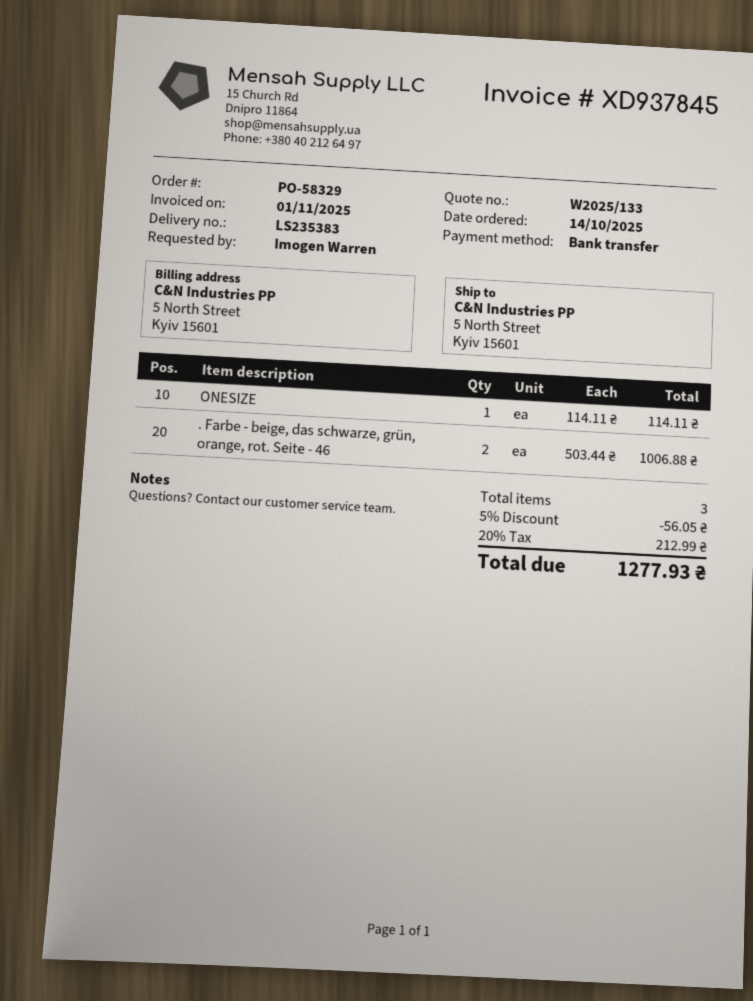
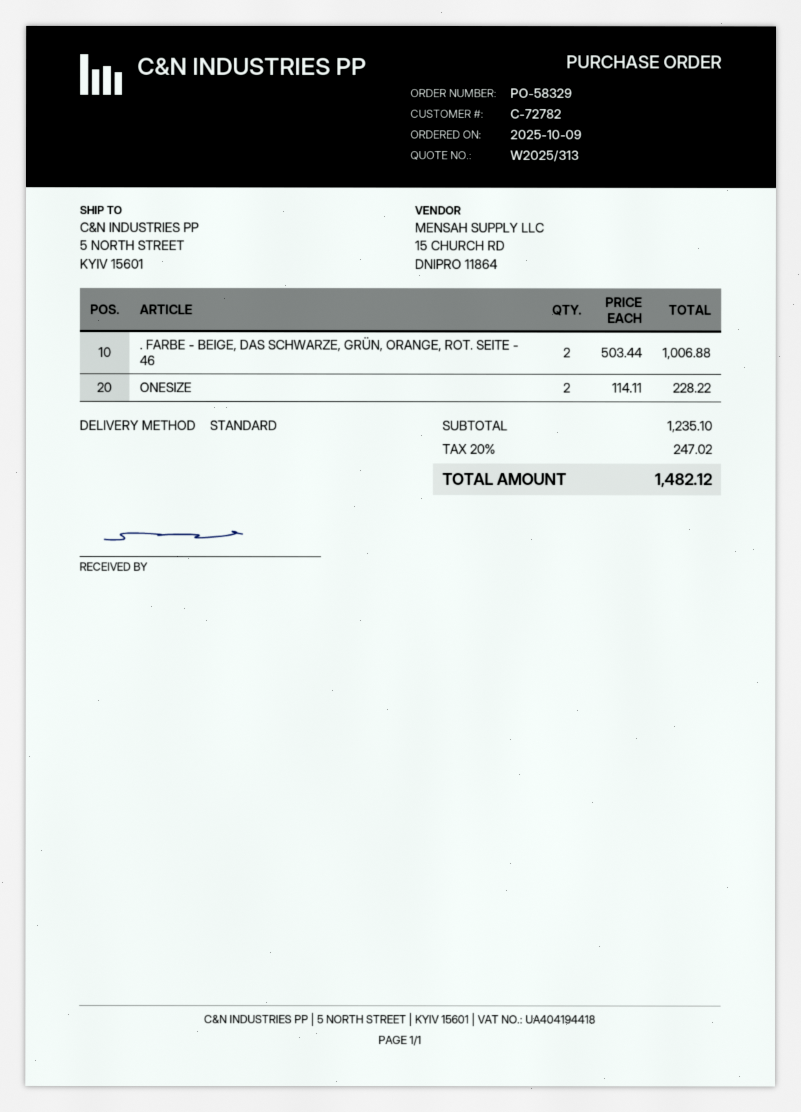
quote number: W2025/133 -> W2025/313
order date: 2025-10-14 -> 2025-10-09
ONESIZE: 1 x 114.11 = 114.11 -> 2 x 114.11 = 228.22
discount: 5% = 56.05 -> none
tax: 20% = 212.99 -> 20% = 247.02
total: 1277.93 -> 1482.12

